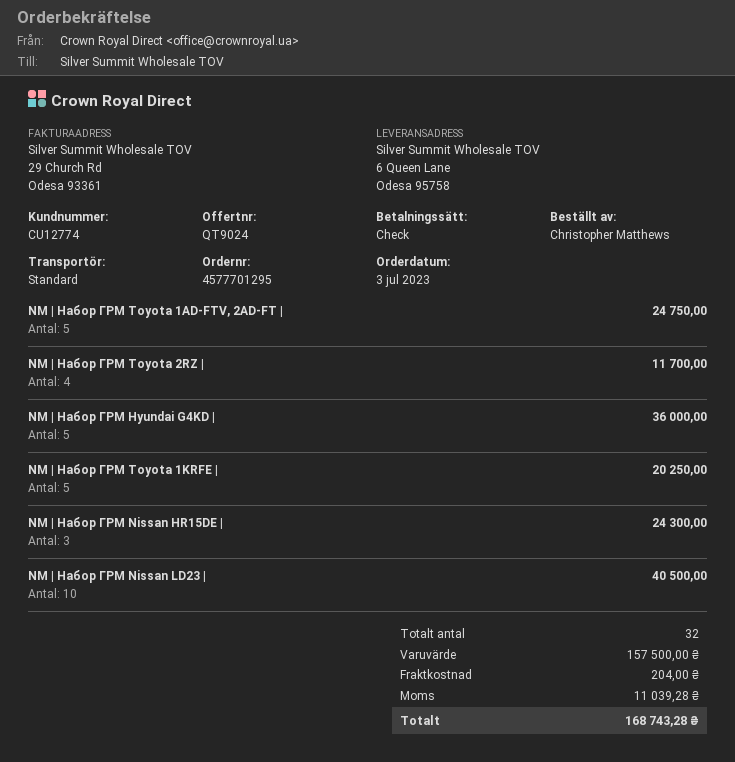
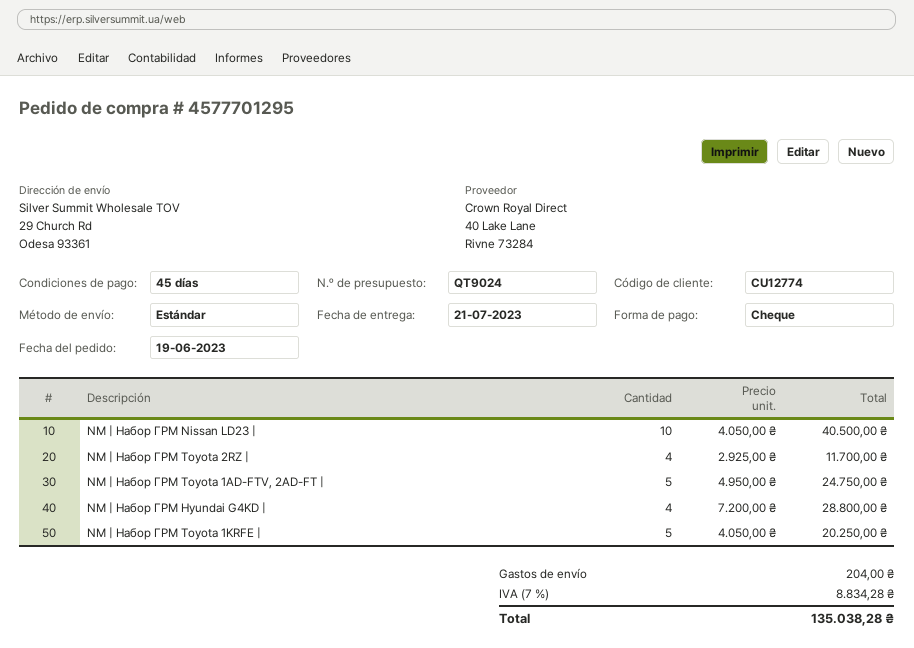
order date: 2023-07-03 -> 2023-06-19
ship to: 6 Queen Lane, Odesa 95758 -> 29 Church Rd, Odesa 93361
NM | Набор ГРМ Hyundai G4KD |: 5 for 36000.00 -> 4 for 28800.00
NM | Набор ГРМ Nissan HR15DE |: 3 for 24300.00 -> none
tax: 11039.28 -> 8834.28
total: 168743.28 -> 135038.28

